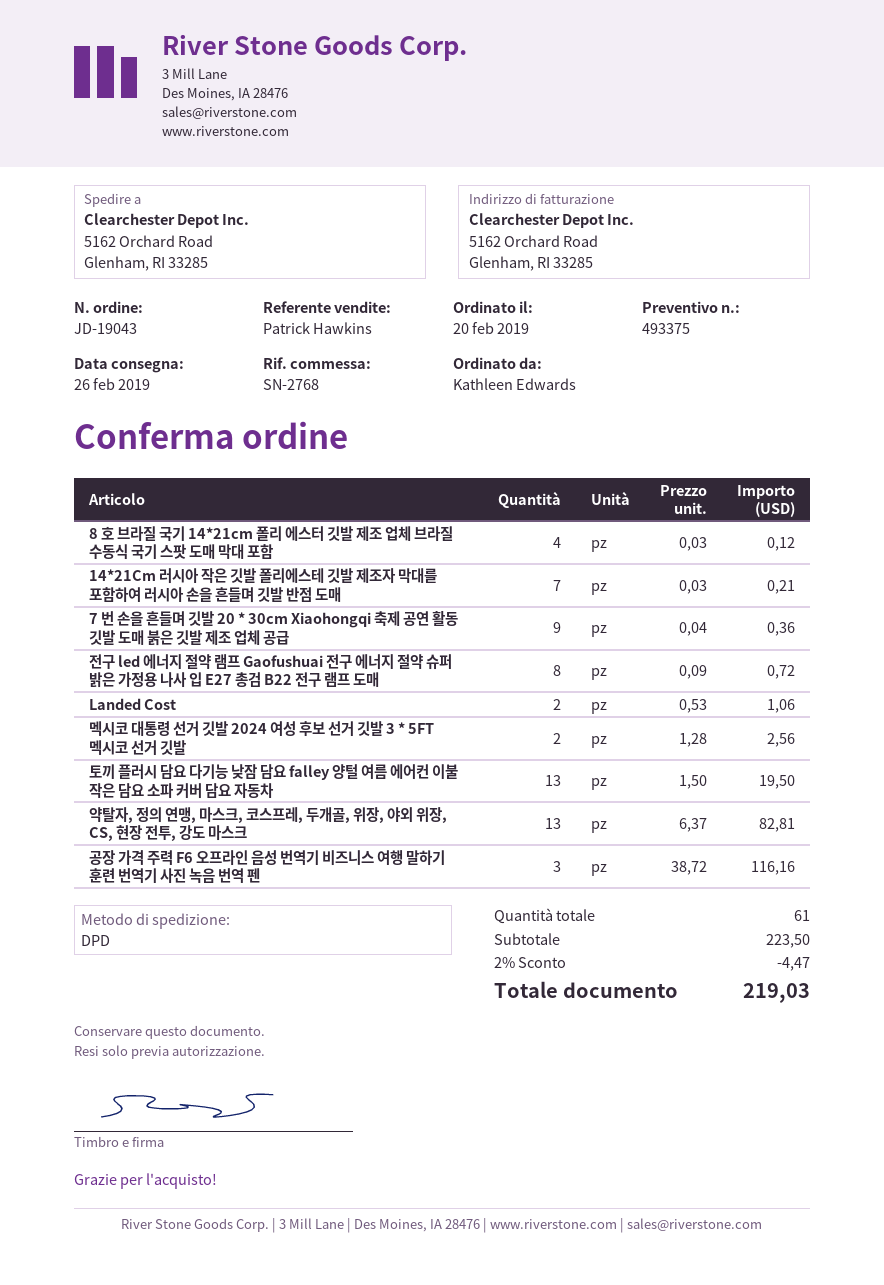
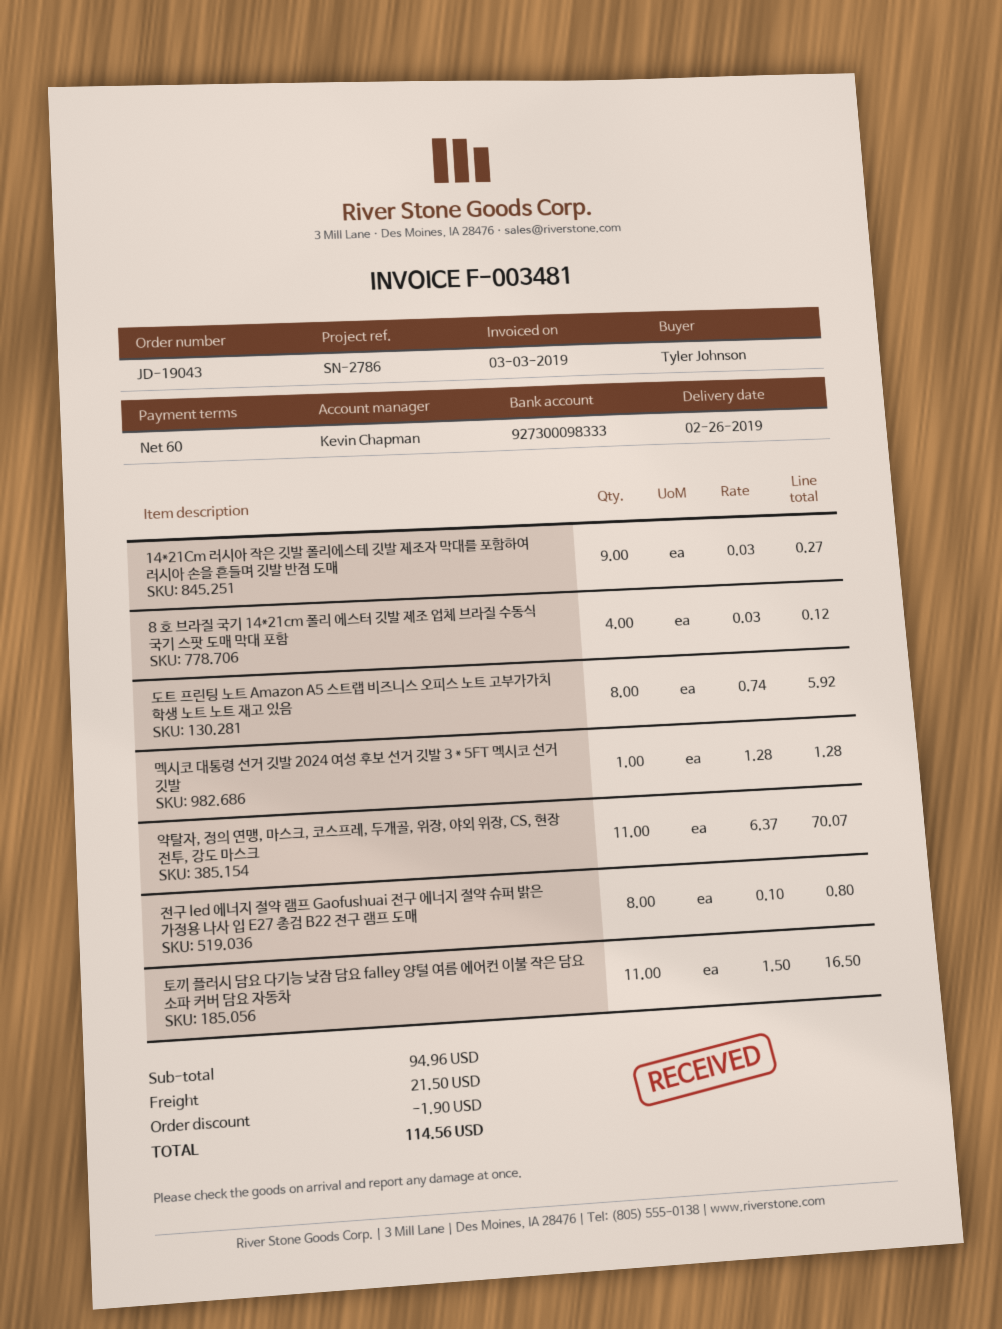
reference: SN-2768 -> SN-2786
ordered by: Kathleen Edwards -> Tyler Johnson
sales rep: Patrick Hawkins -> Kevin Chapman
14*21Cm 러시아 작은 깃발 폴리에스테 깃발 제조자 막대를 포함하여 러시아 손을 흔들며 깃발 반점 도매: 7 x 0.03 = 0.21 -> 9 x 0.03 = 0.27
7 번 손을 흔들며 깃발 20 * 30cm Xiaohongqi 축제 공연 활동 깃발 도매 붉은 깃발 제조 업체 공급: 9 x 0.04 = 0.36 -> none
전구 led 에너지 절약 램프 Gaofushuai 전구 에너지 절약 슈퍼 밝은 가정용 나사 입 E27 총검 B22 전구 램프 도매: 8 x 0.09 = 0.72 -> 8 x 0.10 = 0.80
Landed Cost: 2 x 0.53 = 1.06 -> none
멕시코 대통령 선거 깃발 2024 여성 후보 선거 깃발 3 * 5FT 멕시코 선거 깃발: 2 x 1.28 = 2.56 -> 1 x 1.28 = 1.28
토끼 플러시 담요 다기능 낮잠 담요 falley 양털 여름 에어컨 이불 작은 담요 소파 커버 담요 자동차: 13 x 1.50 = 19.50 -> 11 x 1.50 = 16.50
약탈자, 정의 연맹, 마스크, 코스프레, 두개골, 위장, 야외 위장, CS, 현장 전투, 강도 마스크: 13 x 6.37 = 82.81 -> 11 x 6.37 = 70.07
공장 가격 주력 F6 오프라인 음성 번역기 비즈니스 여행 말하기 훈련 번역기 사진 녹음 번역 펜: 3 x 38.72 = 116.16 -> none
도트 프린팅 노트 Amazon A5 스트랩 비즈니스 오피스 노트 고부가가치 학생 노트 노트 재고 있음: none -> 8 x 0.74 = 5.92
subtotal: 223.50 -> 94.96
discount: 4.47 -> 1.90
shipping: none -> 21.50
total: 219.03 -> 114.56

